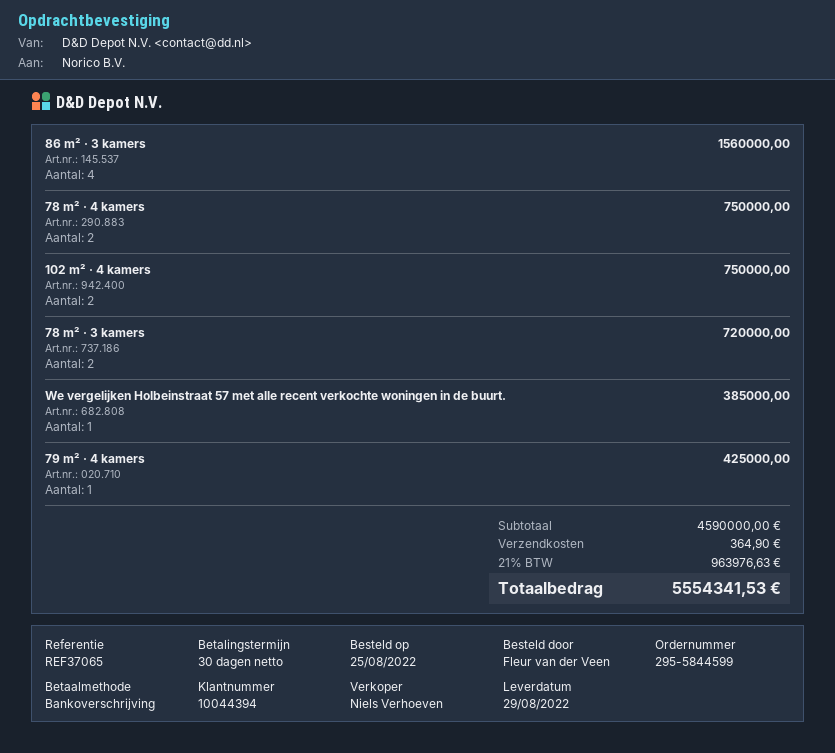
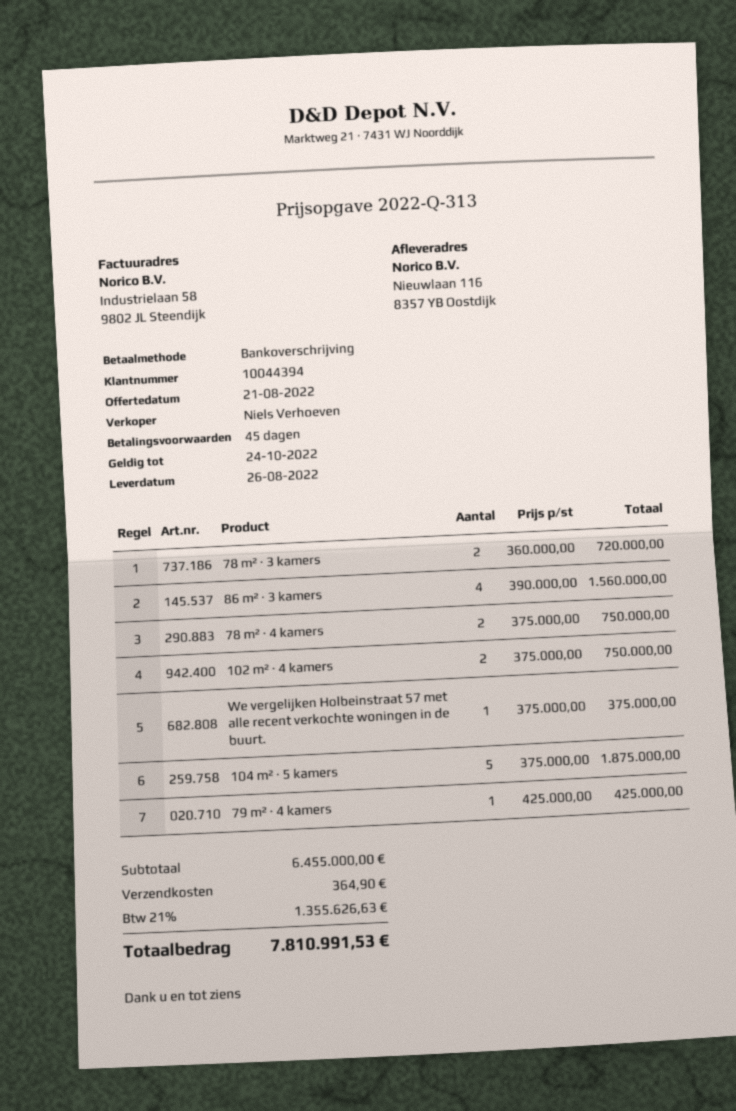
delivery date: 2022-08-29 -> 2022-08-26
payment terms: 30 days -> 45 days
We vergelijken Holbeinstraat 57 met alle recent verkochte woningen in de buurt.: 1 for 385000.00 -> 1 for 375000.00
104 m² · 5 kamers: none -> 5 for 1875000.00
subtotal: 4590000.00 -> 6455000.00
tax: 21% = 963976.63 -> 21% = 1355626.63
total: 5554341.53 -> 7810991.53

